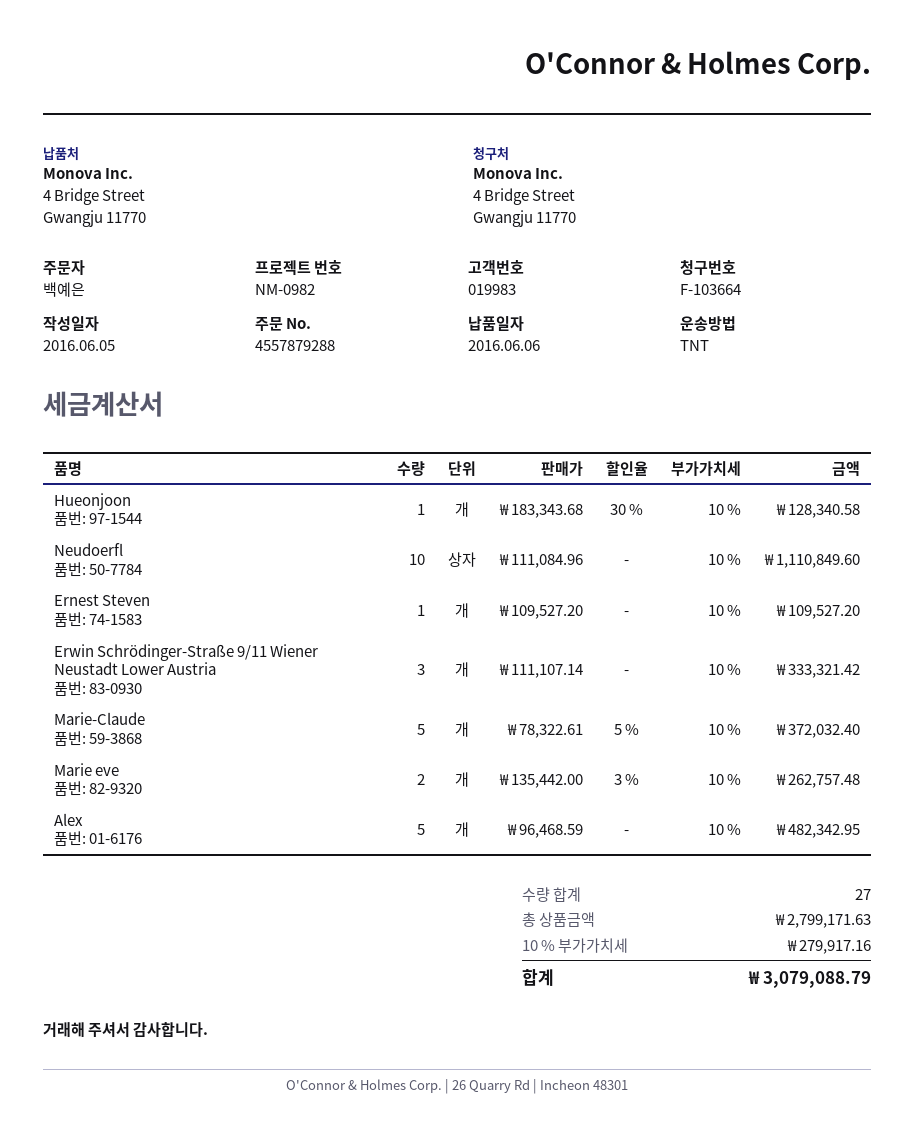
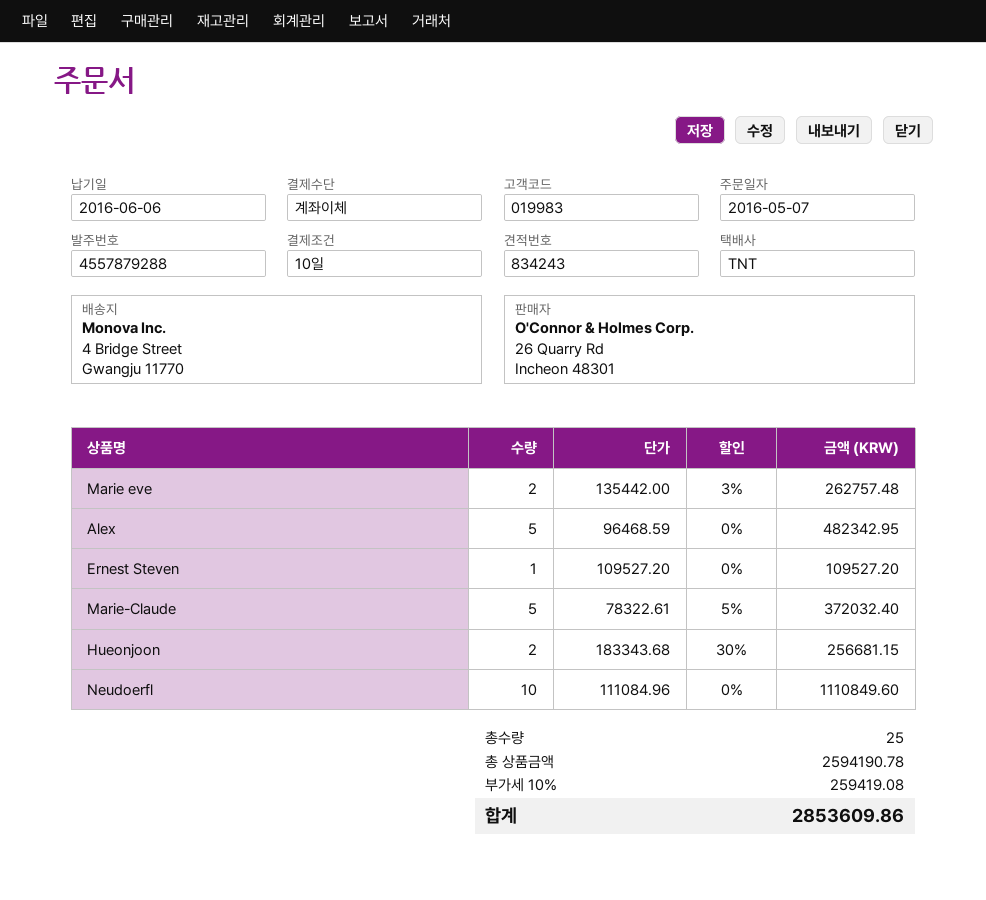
Hueonjoon: 1 x 183343.68 - 30% = 128340.58 -> 2 x 183343.68 - 30% = 256681.15
Erwin Schrödinger-Straße 9/11 Wiener Neustadt Lower Austria: 3 x 111107.14 = 333321.42 -> none
total quantity: 27 -> 25
subtotal: 2799171.63 -> 2594190.78
tax: 10% = 279917.16 -> 10% = 259419.08
total: 3079088.79 -> 2853609.86

